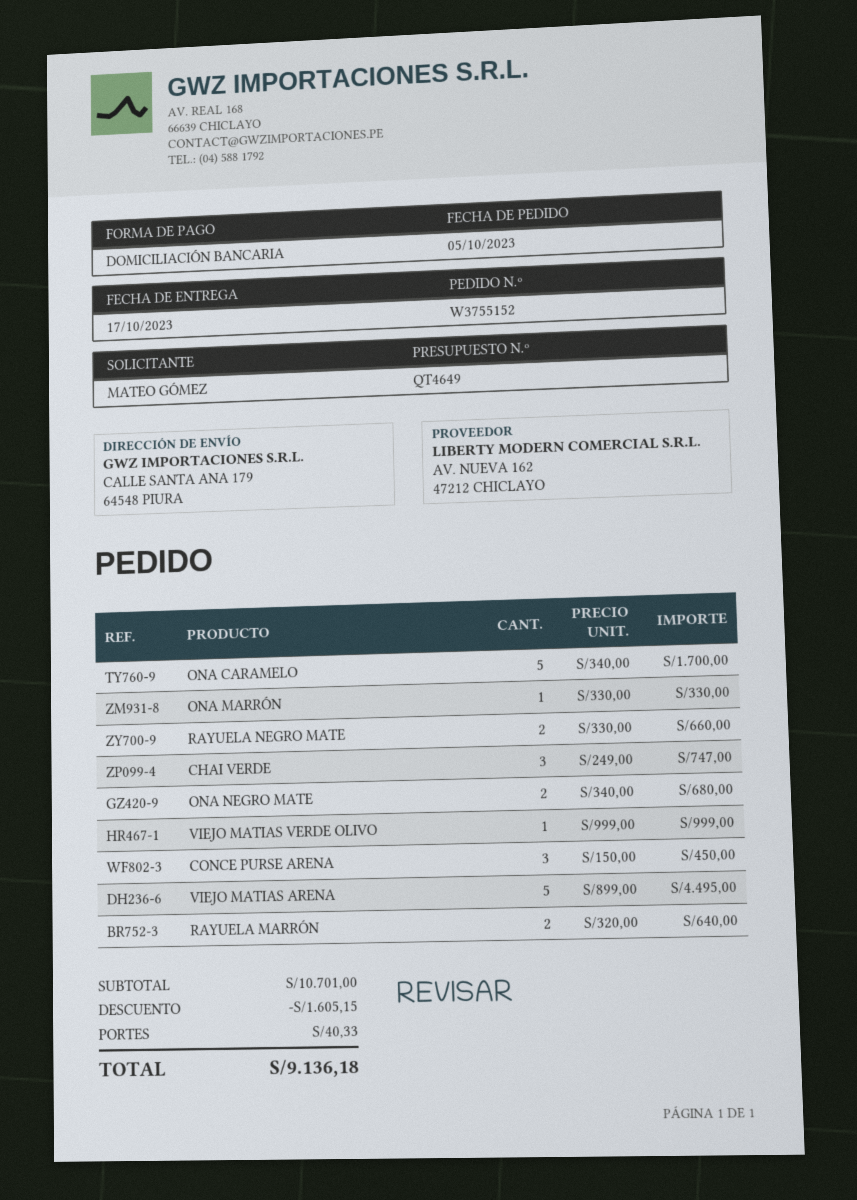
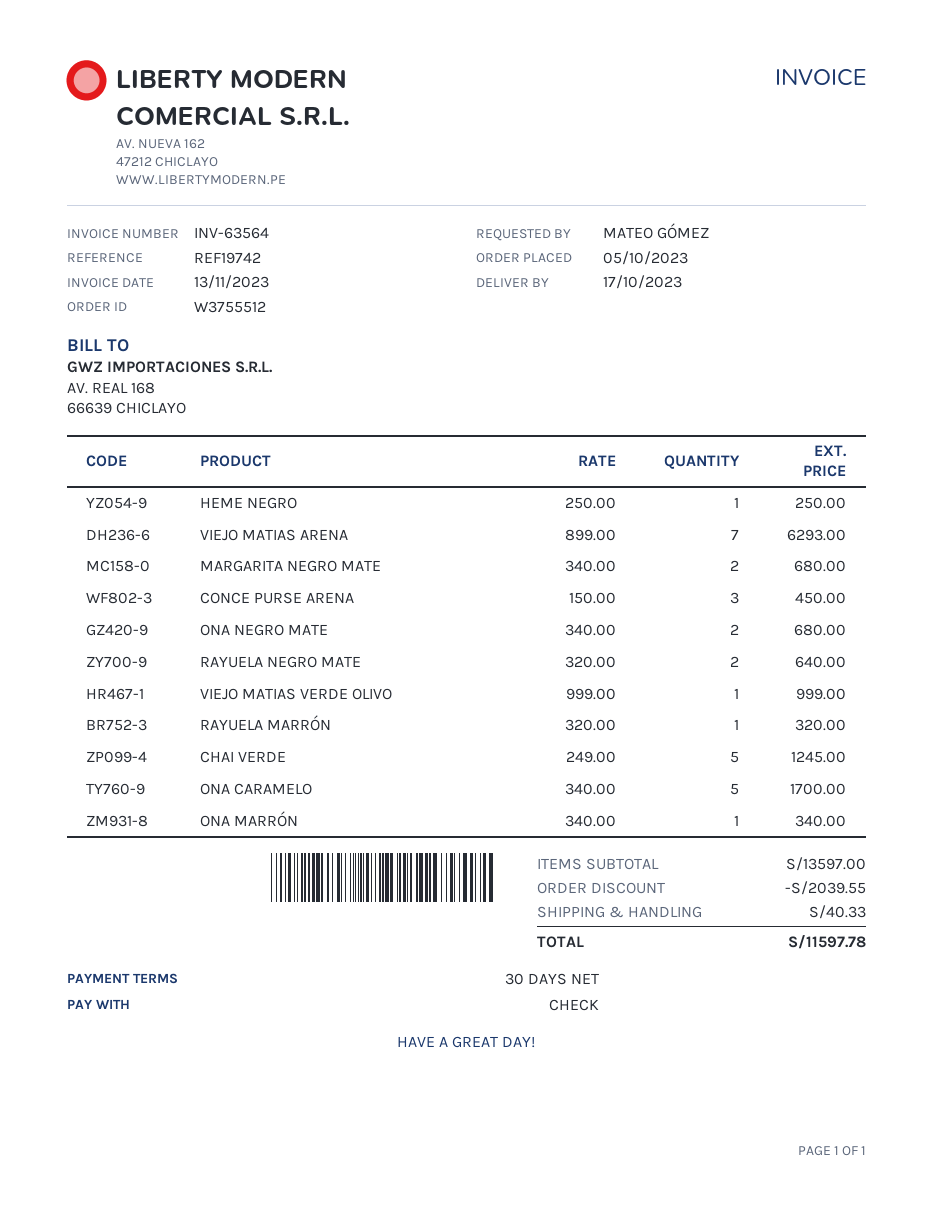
order number: W3755152 -> W3755512
payment method: direct debit -> cheque
ONA MARRÓN: 1 x 330.00 = 330.00 -> 1 x 340.00 = 340.00
RAYUELA NEGRO MATE: 2 x 330.00 = 660.00 -> 2 x 320.00 = 640.00
CHAI VERDE: 3 x 249.00 = 747.00 -> 5 x 249.00 = 1245.00
VIEJO MATIAS ARENA: 5 x 899.00 = 4495.00 -> 7 x 899.00 = 6293.00
RAYUELA MARRÓN: 2 x 320.00 = 640.00 -> 1 x 320.00 = 320.00
HEME NEGRO: none -> 1 x 250.00 = 250.00
MARGARITA NEGRO MATE: none -> 2 x 340.00 = 680.00
subtotal: 10701.00 -> 13597.00
discount: 1605.15 -> 2039.55
total: 9136.18 -> 11597.78

